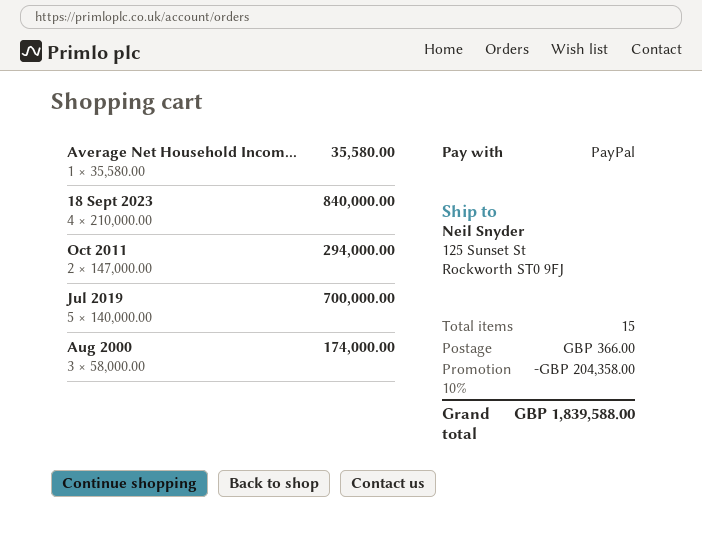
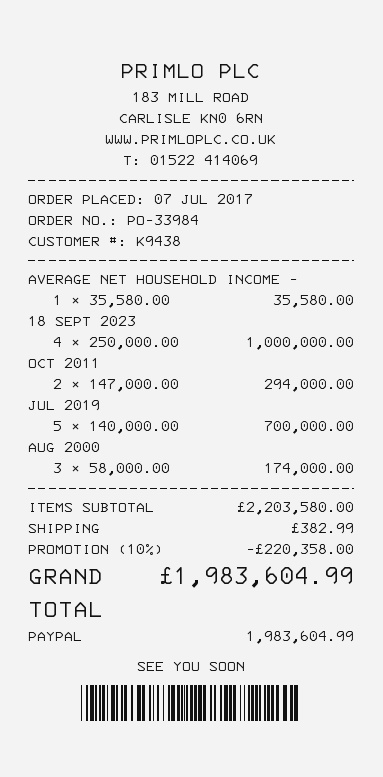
18 Sept 2023: 4 x 210000.00 = 840000.00 -> 4 x 250000.00 = 1000000.00
discount: 10% = 204358.00 -> 10% = 220358.00
shipping: 366.00 -> 382.99
total: 1839588.00 -> 1983604.99

